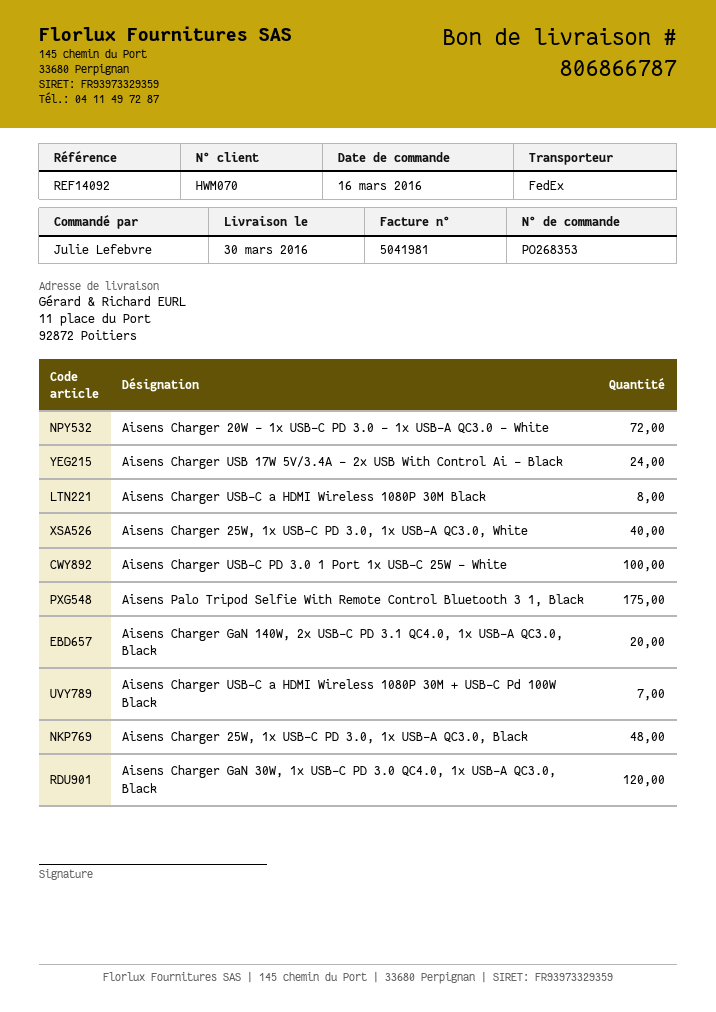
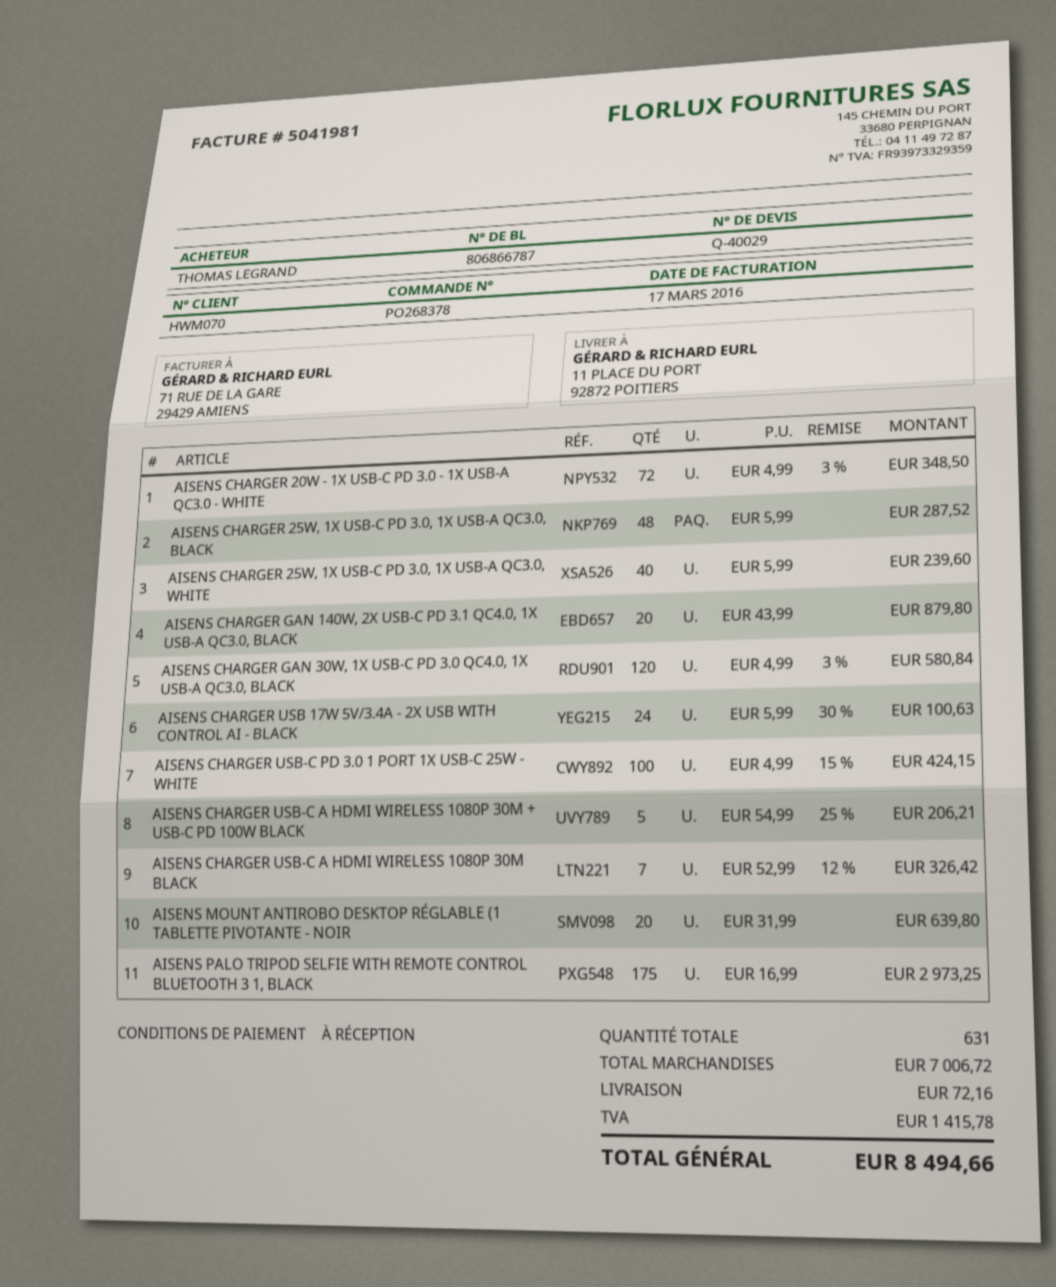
order number: PO268353 -> PO268378
ordered by: Julie Lefebvre -> THOMAS LEGRAND
Aisens Charger USB-C a HDMI Wireless 1080P 30M Black: 8 -> 7
Aisens Charger USB-C a HDMI Wireless 1080P 30M + USB-C Pd 100W Black: 7 -> 5
AISENS MOUNT ANTIROBO DESKTOP RÉGLABLE (1 TABLETTE PIVOTANTE - NOIR: none -> 20

